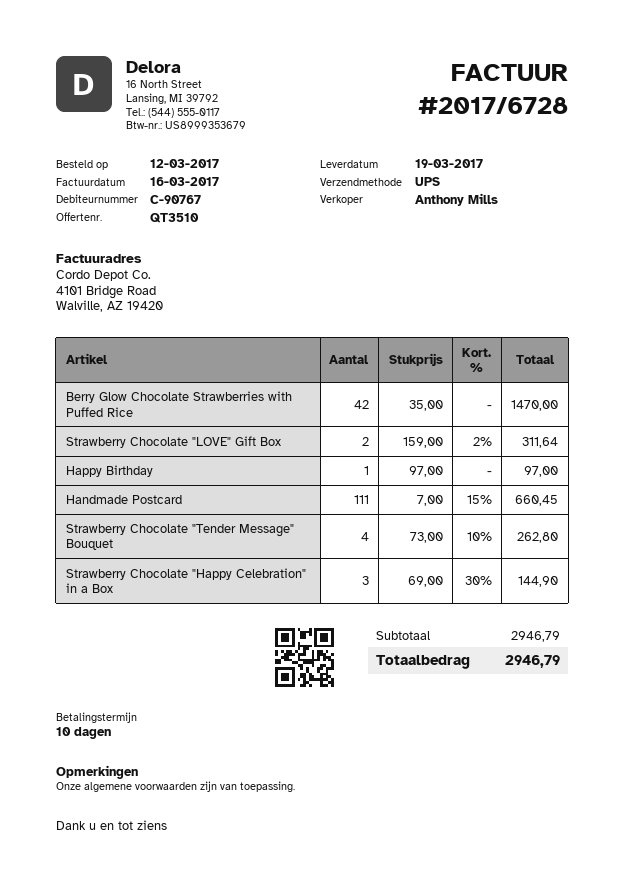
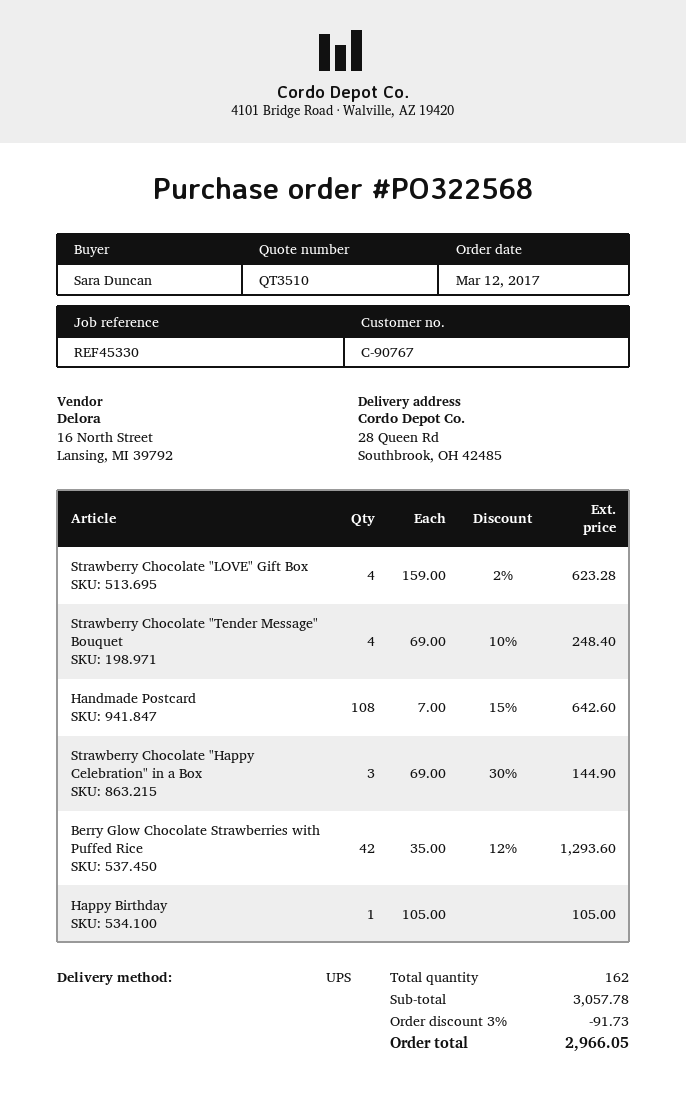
Berry Glow Chocolate Strawberries with Puffed Rice: 42 x 35.00 = 1470.00 -> 42 x 35.00 - 12% = 1293.60
Strawberry Chocolate "LOVE" Gift Box: 2 x 159.00 - 2% = 311.64 -> 4 x 159.00 - 2% = 623.28
Happy Birthday: 1 x 97.00 = 97.00 -> 1 x 105.00 = 105.00
Handmade Postcard: 111 x 7.00 - 15% = 660.45 -> 108 x 7.00 - 15% = 642.60
Strawberry Chocolate "Tender Message" Bouquet: 4 x 73.00 - 10% = 262.80 -> 4 x 69.00 - 10% = 248.40
subtotal: 2946.79 -> 3057.78
discount: none -> 3% = 91.73
total: 2946.79 -> 2966.05

